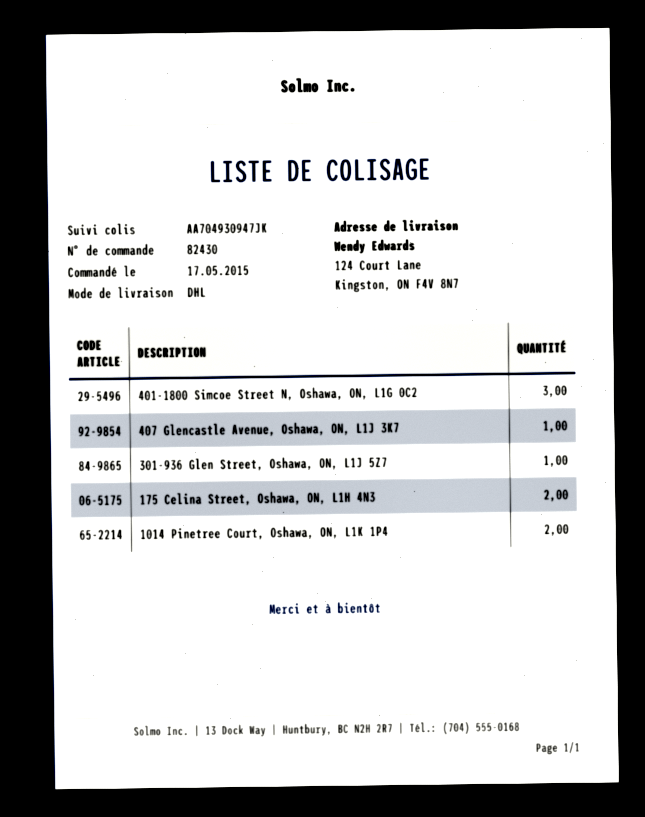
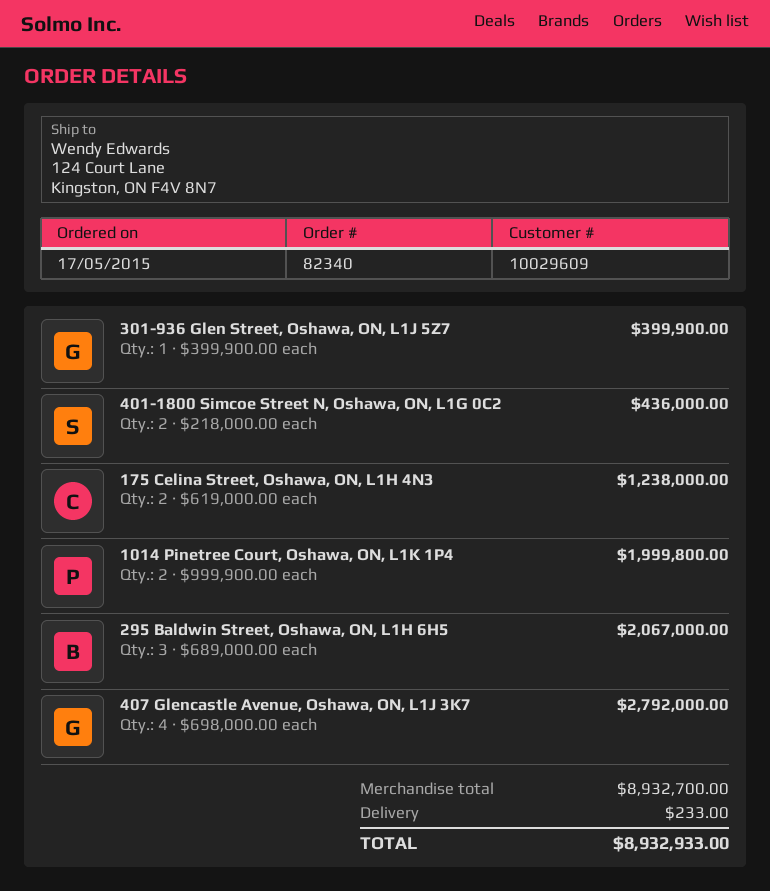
order number: 82430 -> 82340
401-1800 Simcoe Street N, Oshawa, ON, L1G 0C2: 3 -> 2
407 Glencastle Avenue, Oshawa, ON, L1J 3K7: 1 -> 4
295 Baldwin Street, Oshawa, ON, L1H 6H5: none -> 3

